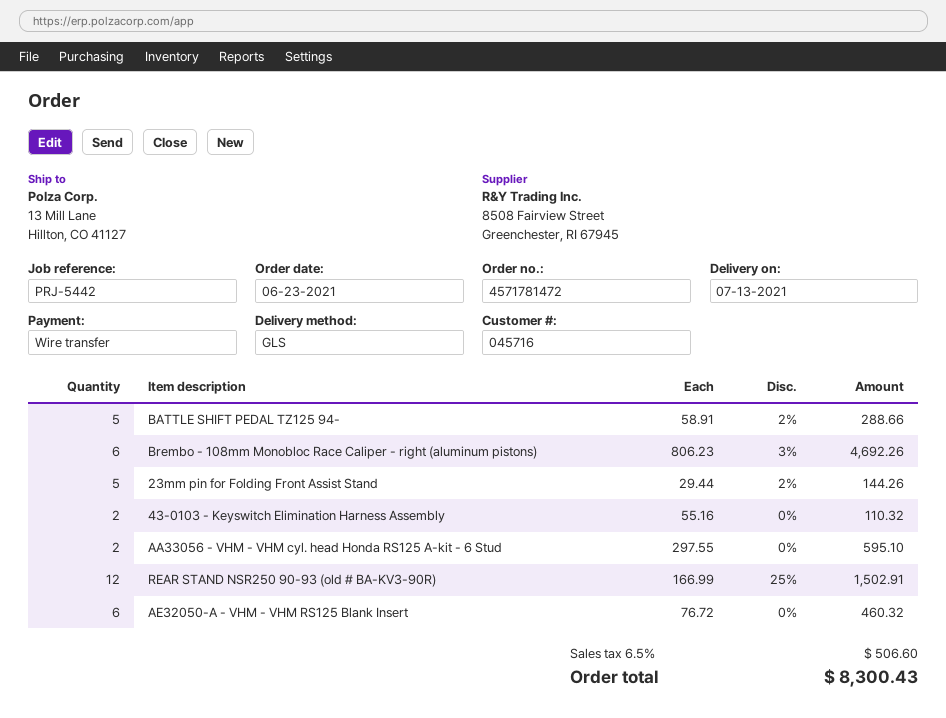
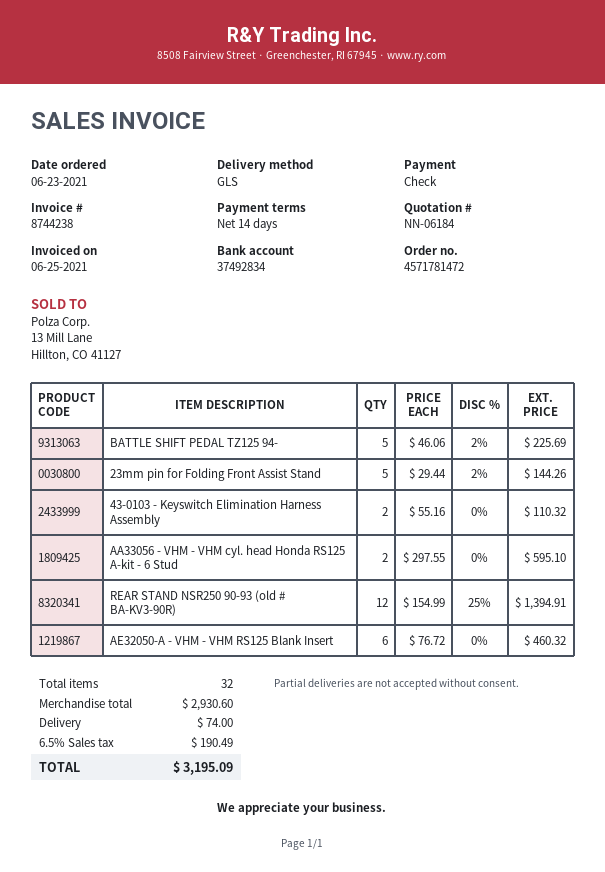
payment method: bank transfer -> cheque
BATTLE SHIFT PEDAL TZ125 94-: 5 x 58.91 - 2% = 288.66 -> 5 x 46.06 - 2% = 225.69
Brembo - 108mm Monobloc Race Caliper - right (aluminum pistons): 6 x 806.23 - 3% = 4692.26 -> none
REAR STAND NSR250 90-93 (old # BA-KV3-90R): 12 x 166.99 - 25% = 1502.91 -> 12 x 154.99 - 25% = 1394.91
shipping: none -> 74.00
tax: 6.5% = 506.60 -> 6.5% = 190.49
total: 8300.43 -> 3195.09

